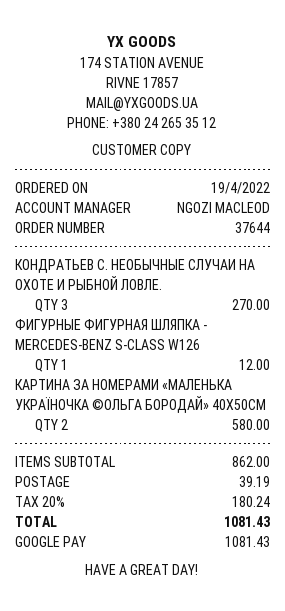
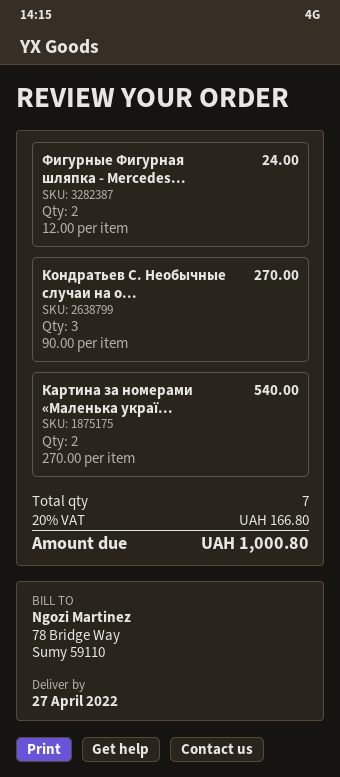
ФИГУРНЫЕ ФИГУРНАЯ ШЛЯПКА - MERCEDES-BENZ S-CLASS W126: 1 for 12.00 -> 2 for 24.00
КАРТИНА ЗА НОМЕРАМИ «МАЛЕНЬКА УКРАЇНОЧКА ©ОЛЬГА БОРОДАЙ» 40Х50СМ: 2 for 580.00 -> 2 for 540.00
shipping: 39.19 -> none
tax: 20% = 180.24 -> 20% = 166.80
total: 1081.43 -> 1000.80

